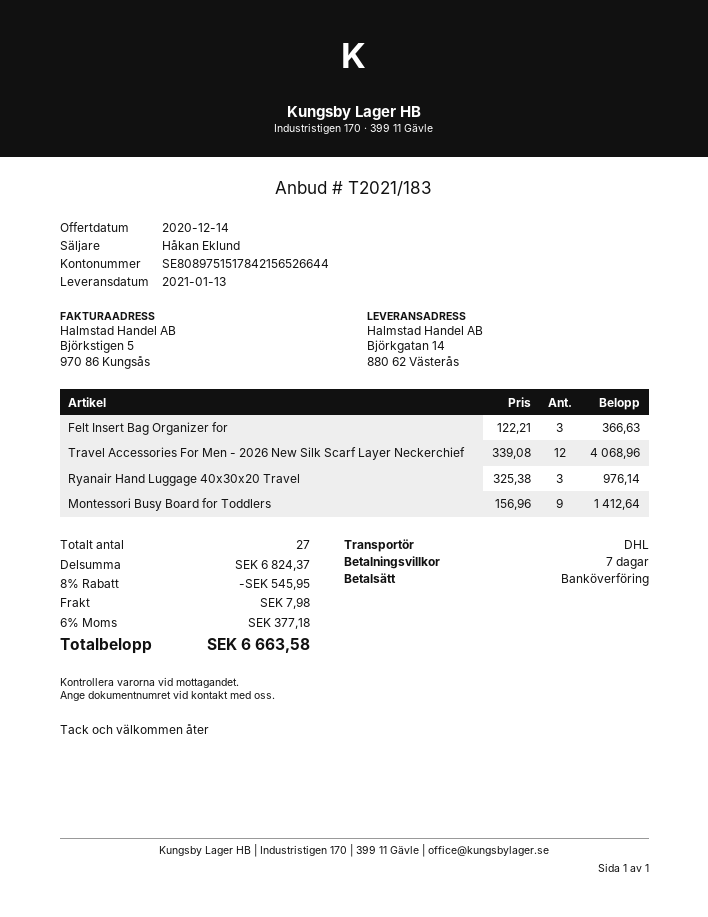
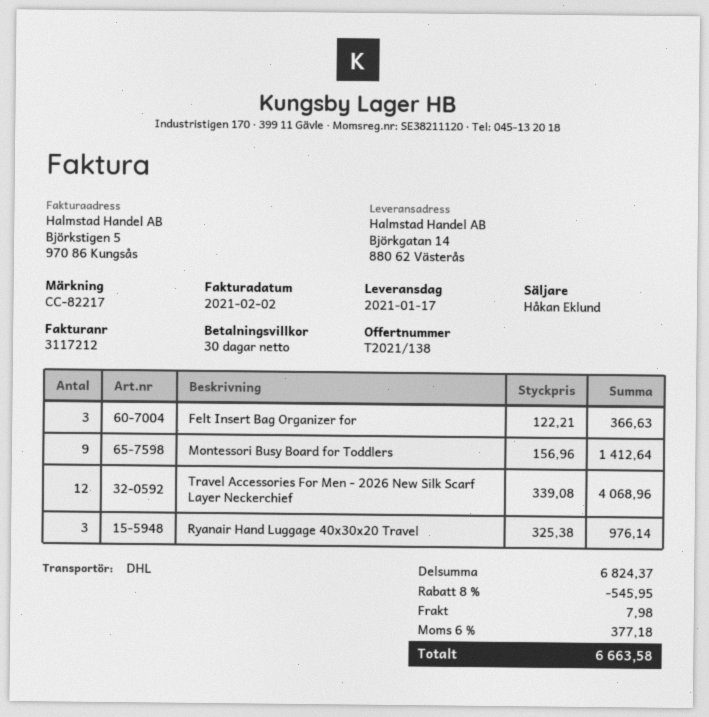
quote number: T2021/183 -> T2021/138
delivery date: 2021-01-13 -> 2021-01-17
payment terms: 7 days -> 30 days

